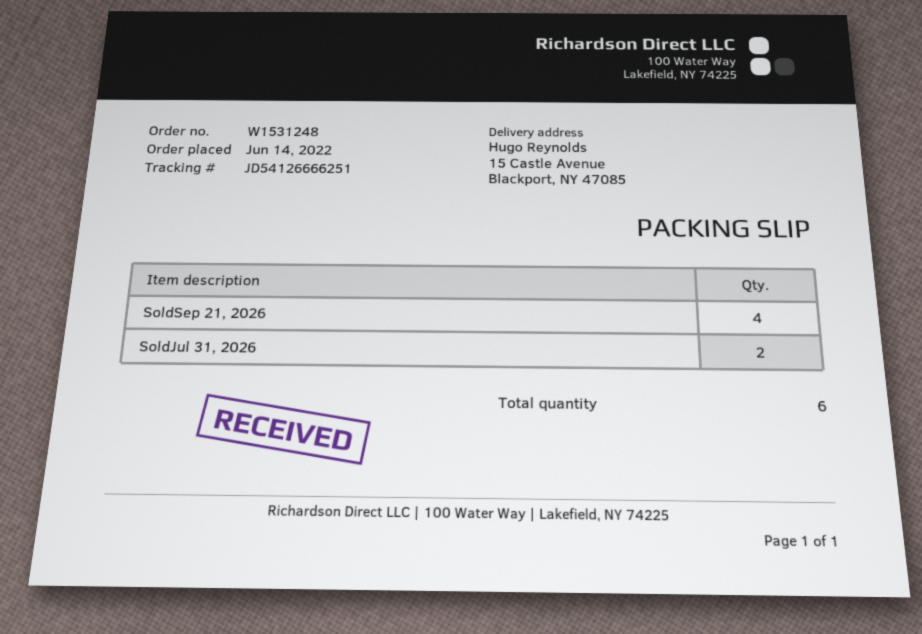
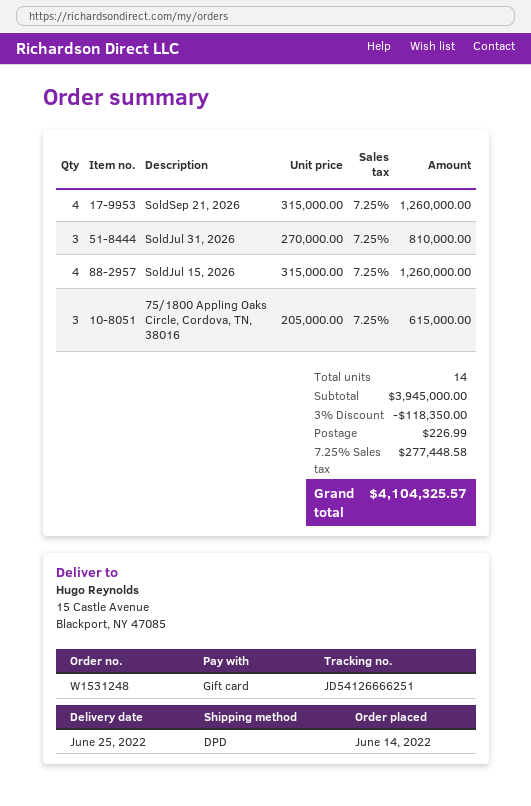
SoldJul 31, 2026: 2 -> 3
SoldJul 15, 2026: none -> 4
75/1800 Appling Oaks Circle, Cordova, TN, 38016: none -> 3
total quantity: 6 -> 14

